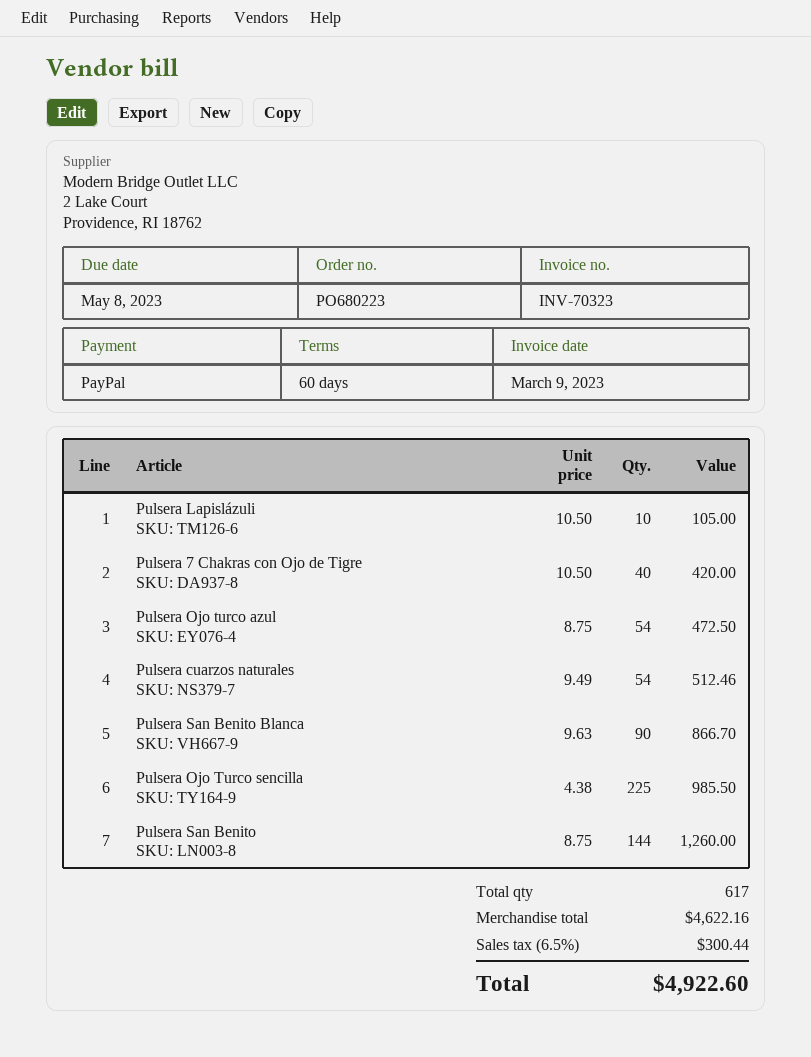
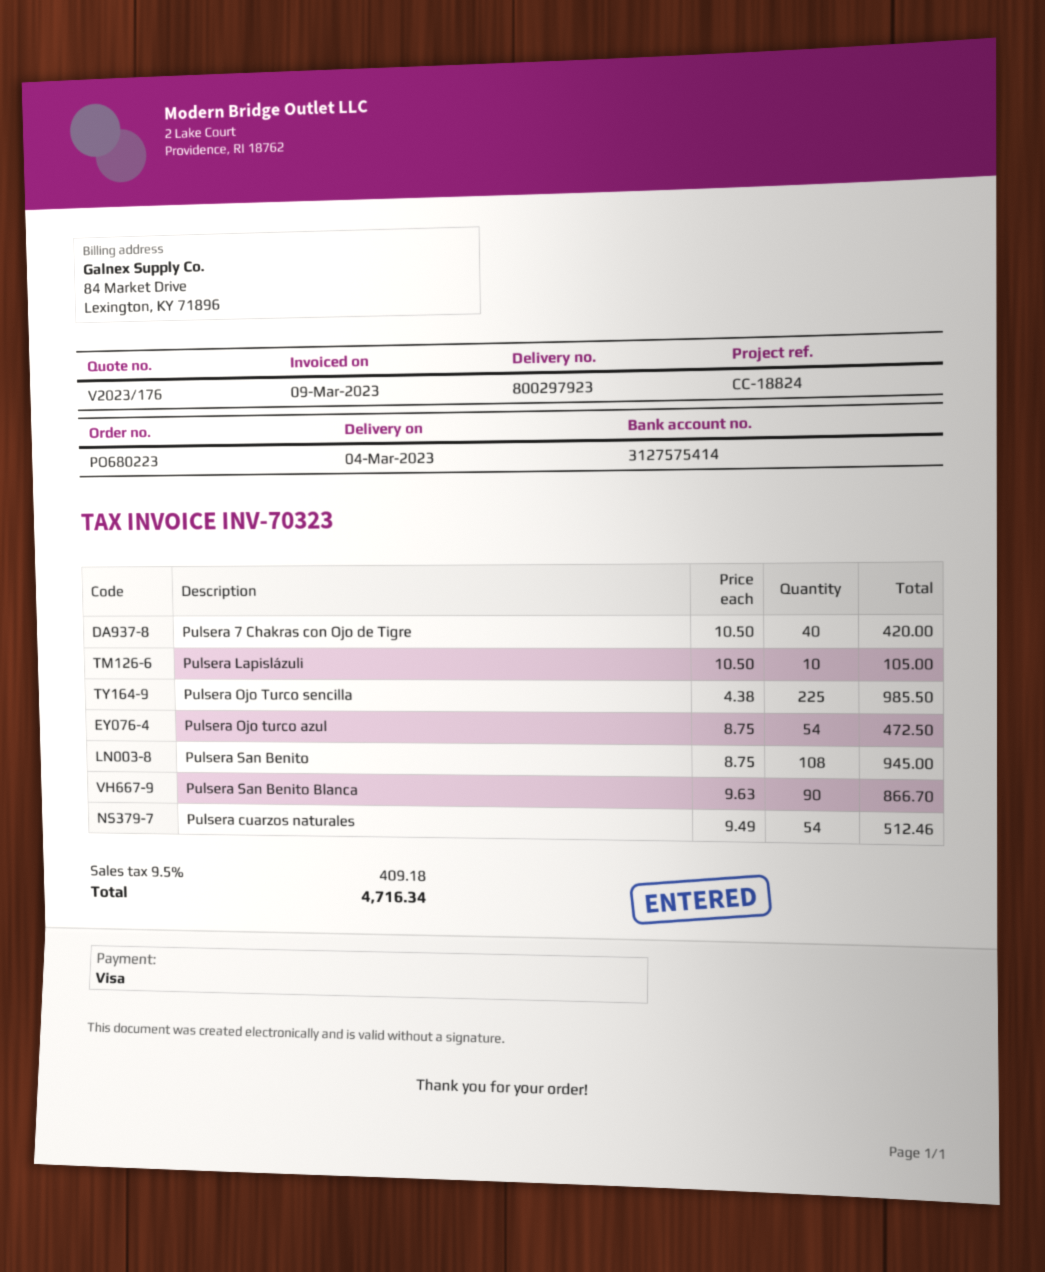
payment method: PayPal -> Visa
Pulsera San Benito: 144 x 8.75 = 1260.00 -> 108 x 8.75 = 945.00
tax: 6.5% = 300.44 -> 9.5% = 409.18
total: 4922.60 -> 4716.34

